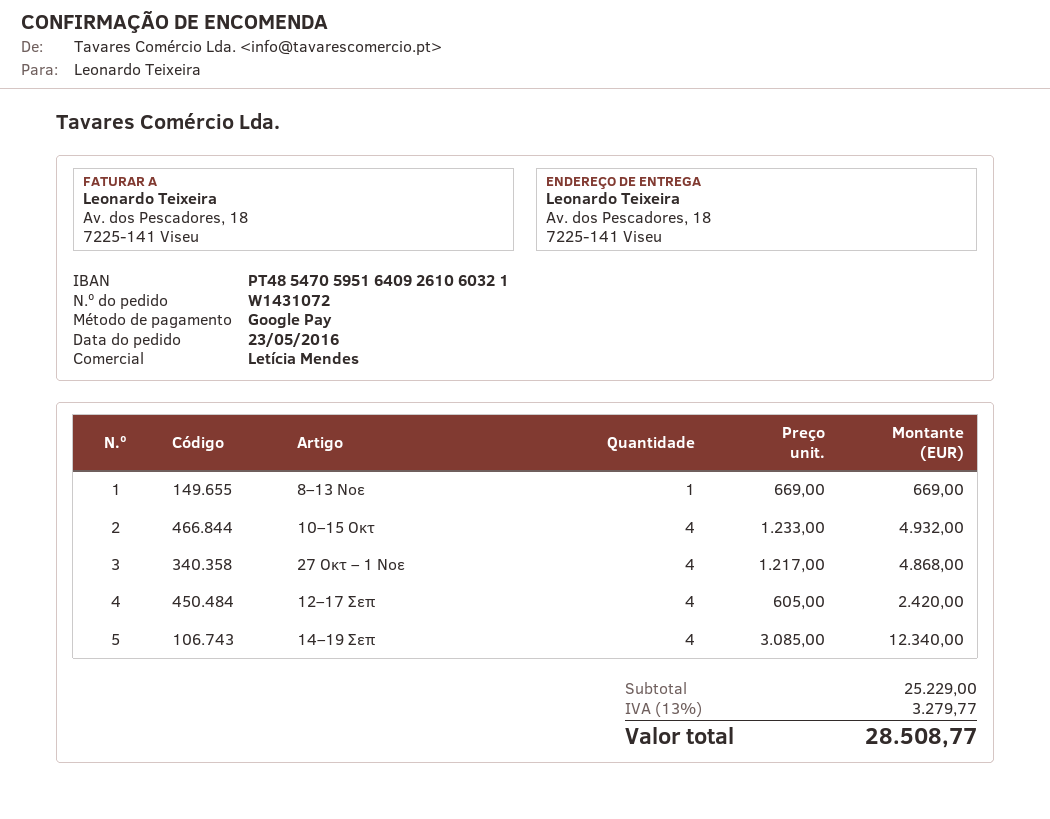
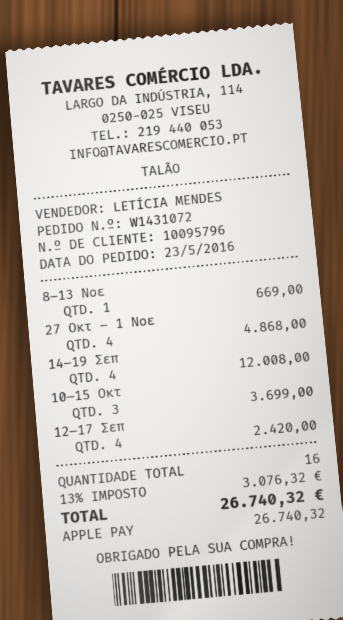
payment method: Google Pay -> Apple Pay
10–15 Οκτ: 4 for 4932.00 -> 3 for 3699.00
14–19 Σεπ: 4 for 12340.00 -> 4 for 12008.00
tax: 13% = 3279.77 -> 13% = 3076.32
total: 28508.77 -> 26740.32

